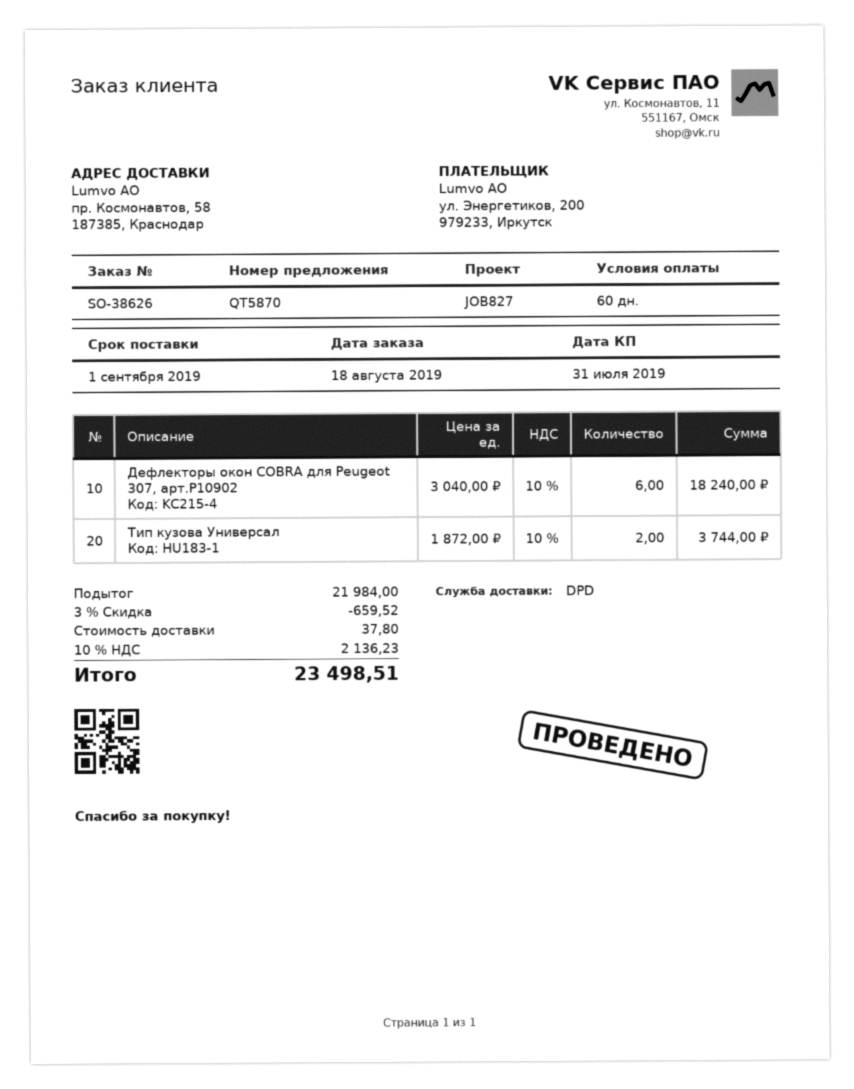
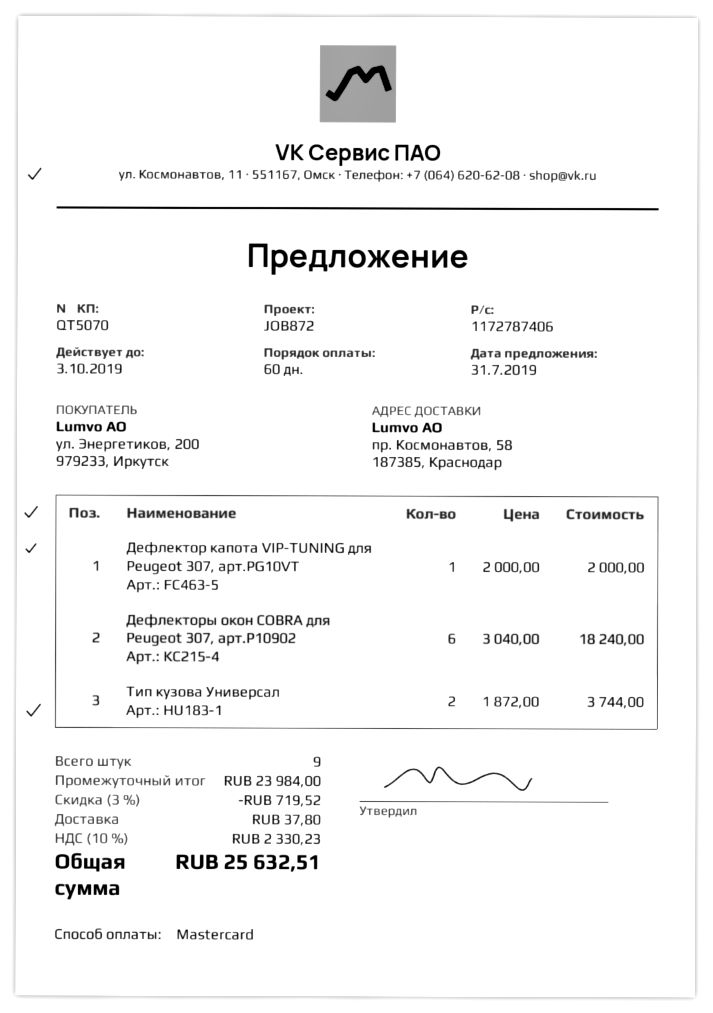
quote number: QT5870 -> QT5070
reference: JOB827 -> JOB872
Дефлектор капота VIP-TUNING для Peugeot 307, арт.PG10VT: none -> 1 x 2000.00 = 2000.00
subtotal: 21984.00 -> 23984.00
discount: 3% = 659.52 -> 3% = 719.52
tax: 10% = 2136.23 -> 10% = 2330.23
total: 23498.51 -> 25632.51

